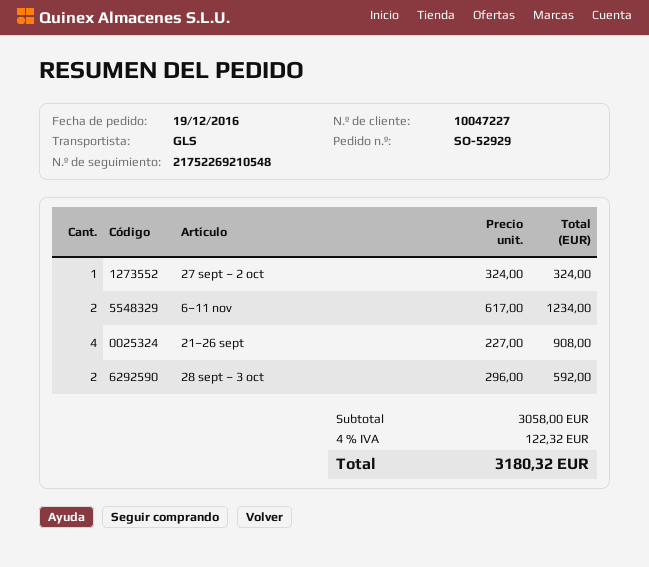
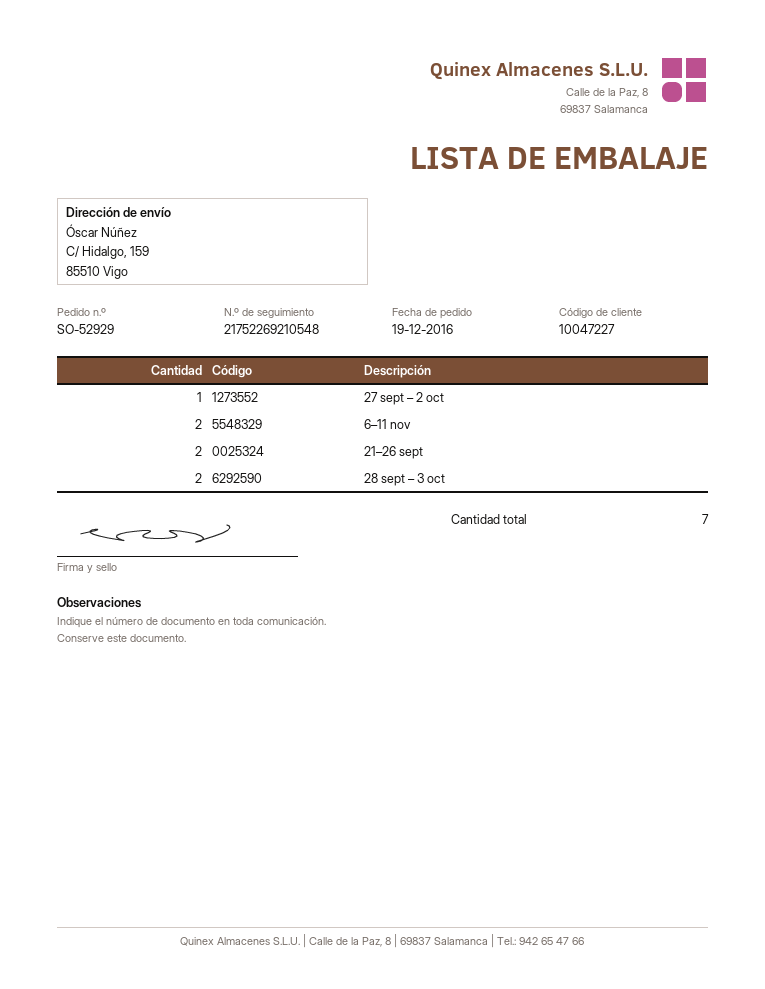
21–26 sept: 4 -> 2

